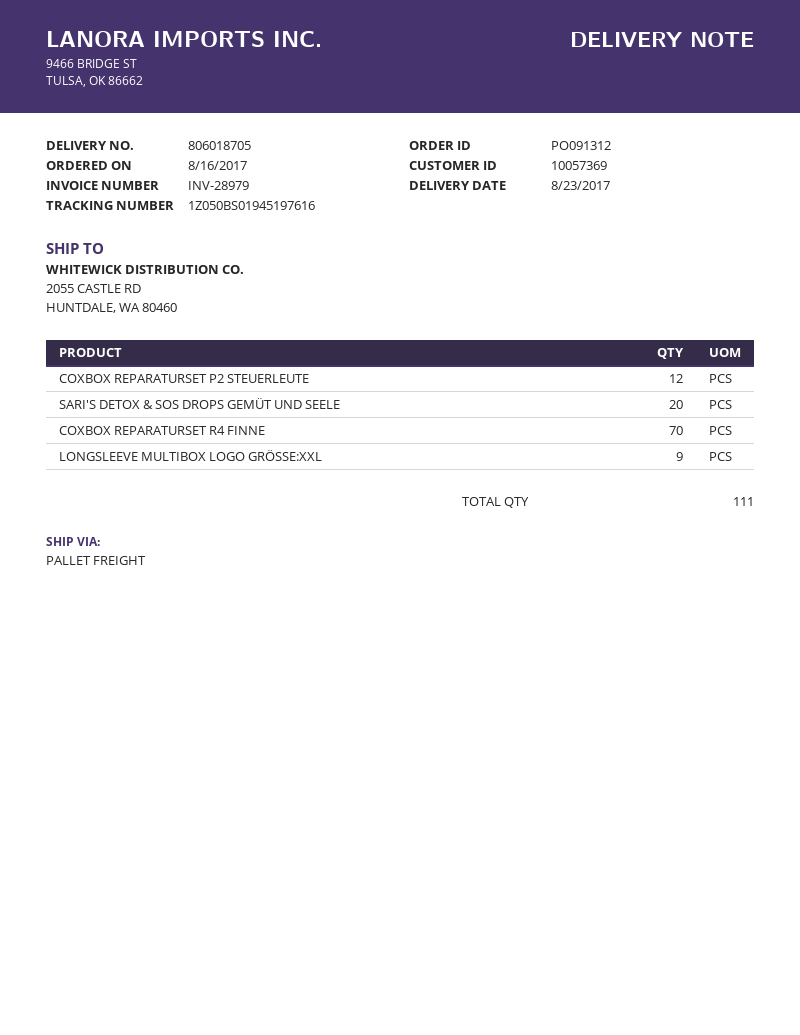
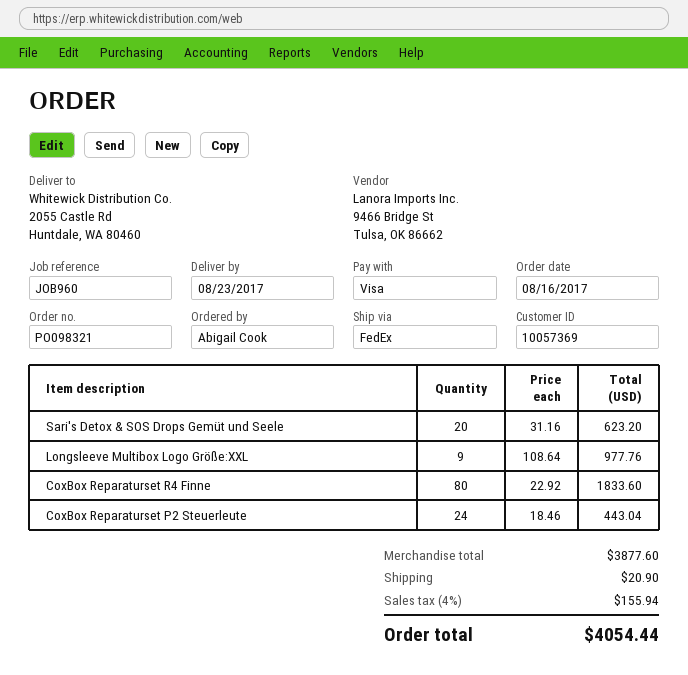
order number: PO091312 -> PO098321
shipping method: pallet freight -> FedEx
COXBOX REPARATURSET P2 STEUERLEUTE: 12 -> 24
COXBOX REPARATURSET R4 FINNE: 70 -> 80

